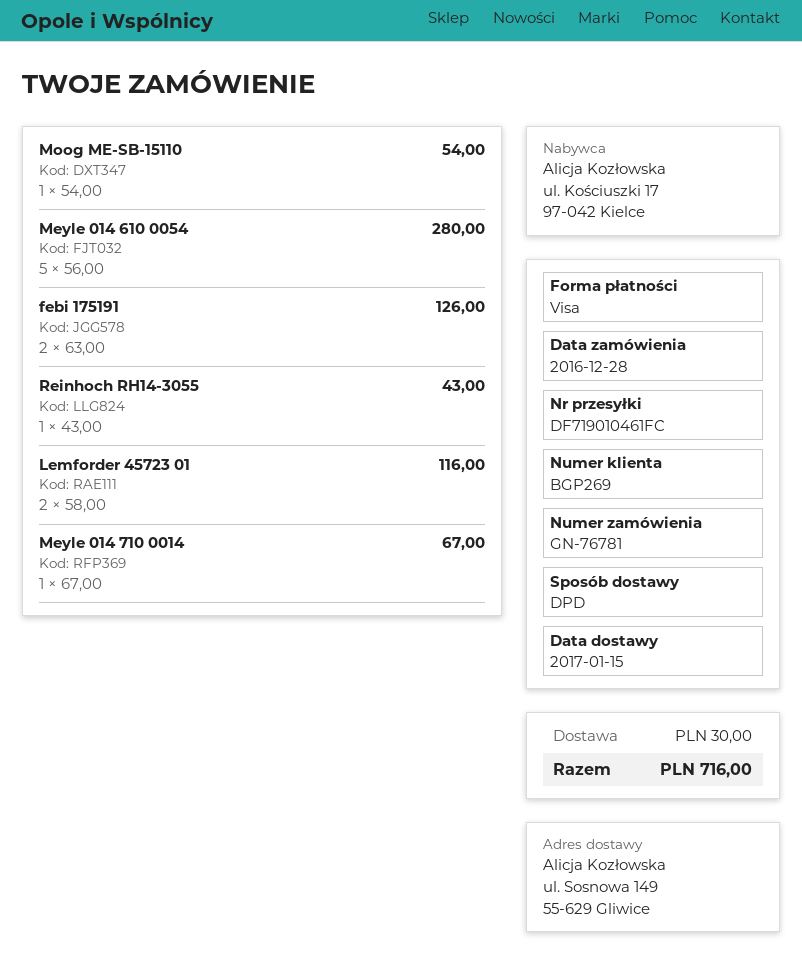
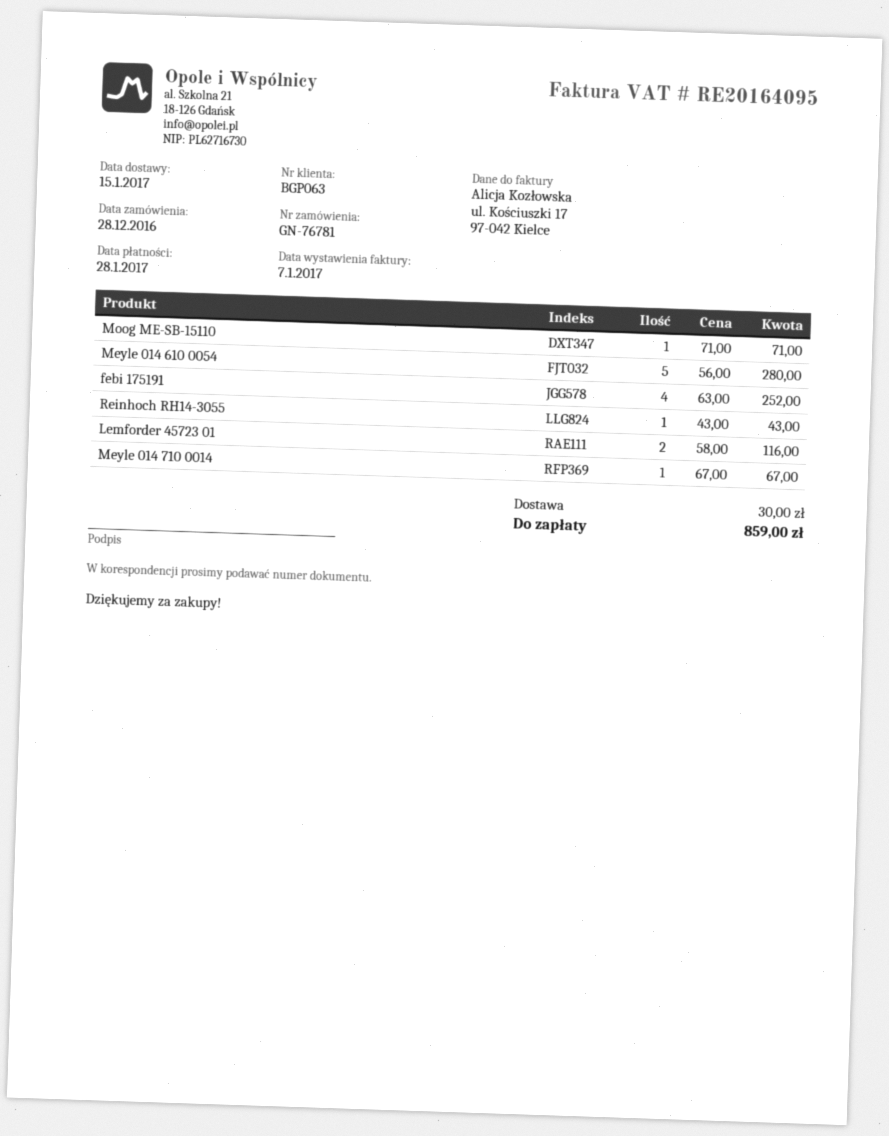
customer number: BGP269 -> BGP063
Moog ME-SB-15110: 1 x 54.00 = 54.00 -> 1 x 71.00 = 71.00
febi 175191: 2 x 63.00 = 126.00 -> 4 x 63.00 = 252.00
total: 716.00 -> 859.00

